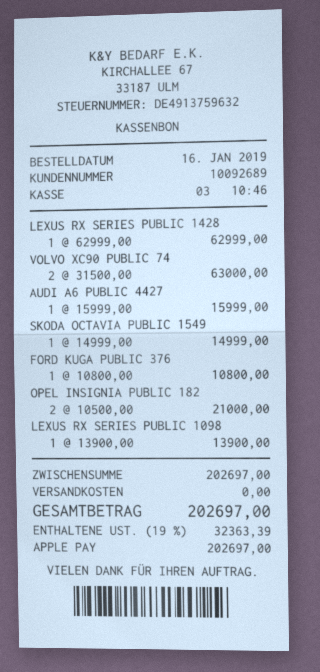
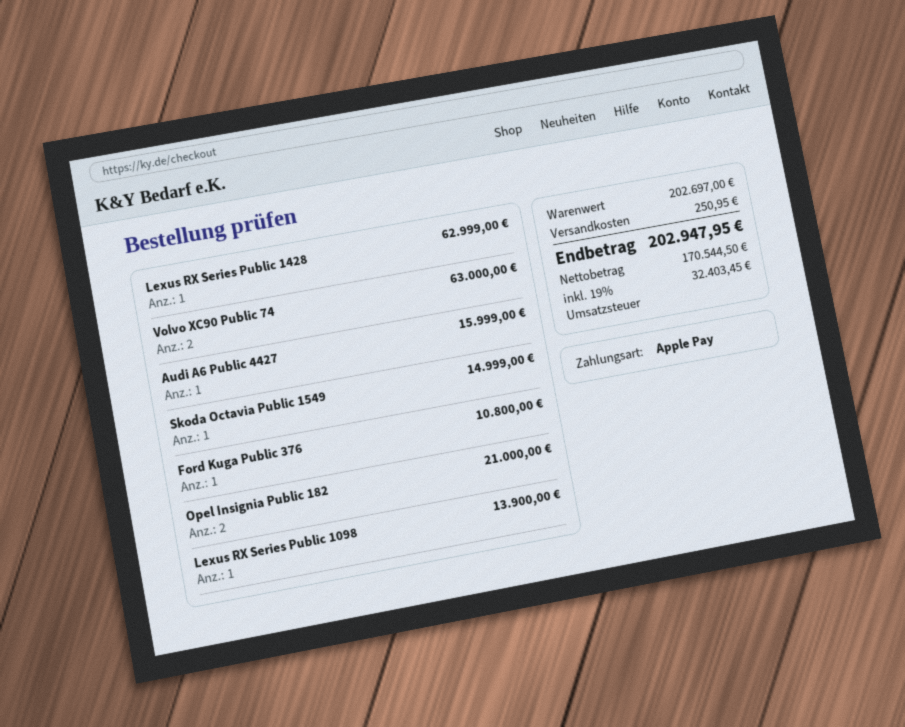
shipping: 0.00 -> 250.95
tax: 19% = 32363.39 -> 19% = 32403.45
total: 202697.00 -> 202947.95

